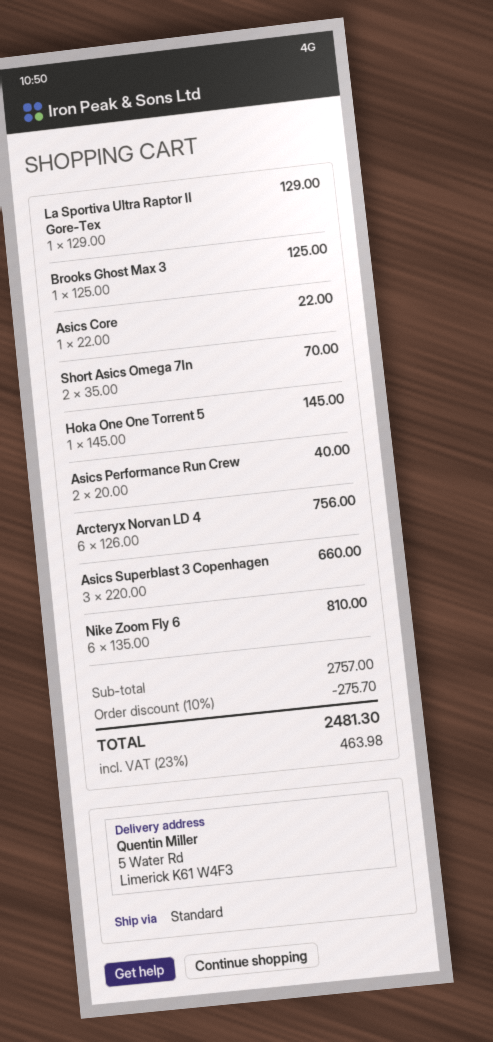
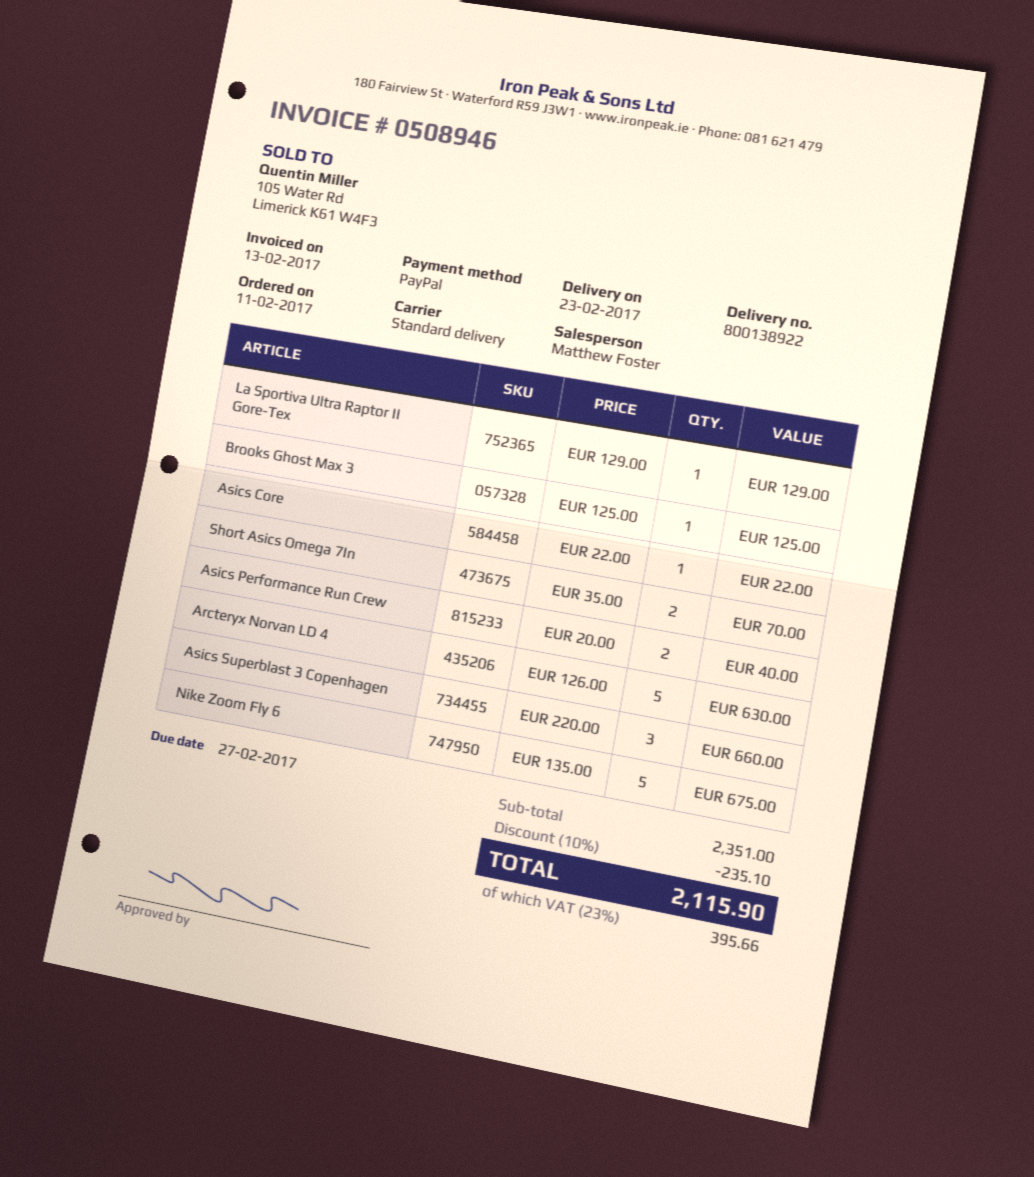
Hoka One One Torrent 5: 1 x 145.00 = 145.00 -> none
Arcteryx Norvan LD 4: 6 x 126.00 = 756.00 -> 5 x 126.00 = 630.00
Nike Zoom Fly 6: 6 x 135.00 = 810.00 -> 5 x 135.00 = 675.00
subtotal: 2757.00 -> 2351.00
discount: 10% = 275.70 -> 10% = 235.10
tax: 23% = 463.98 -> 23% = 395.66
total: 2481.30 -> 2115.90

